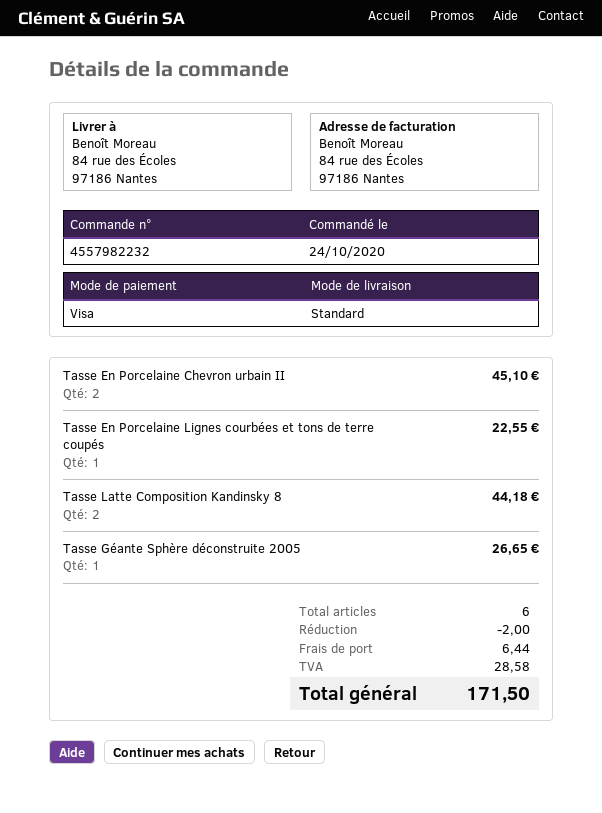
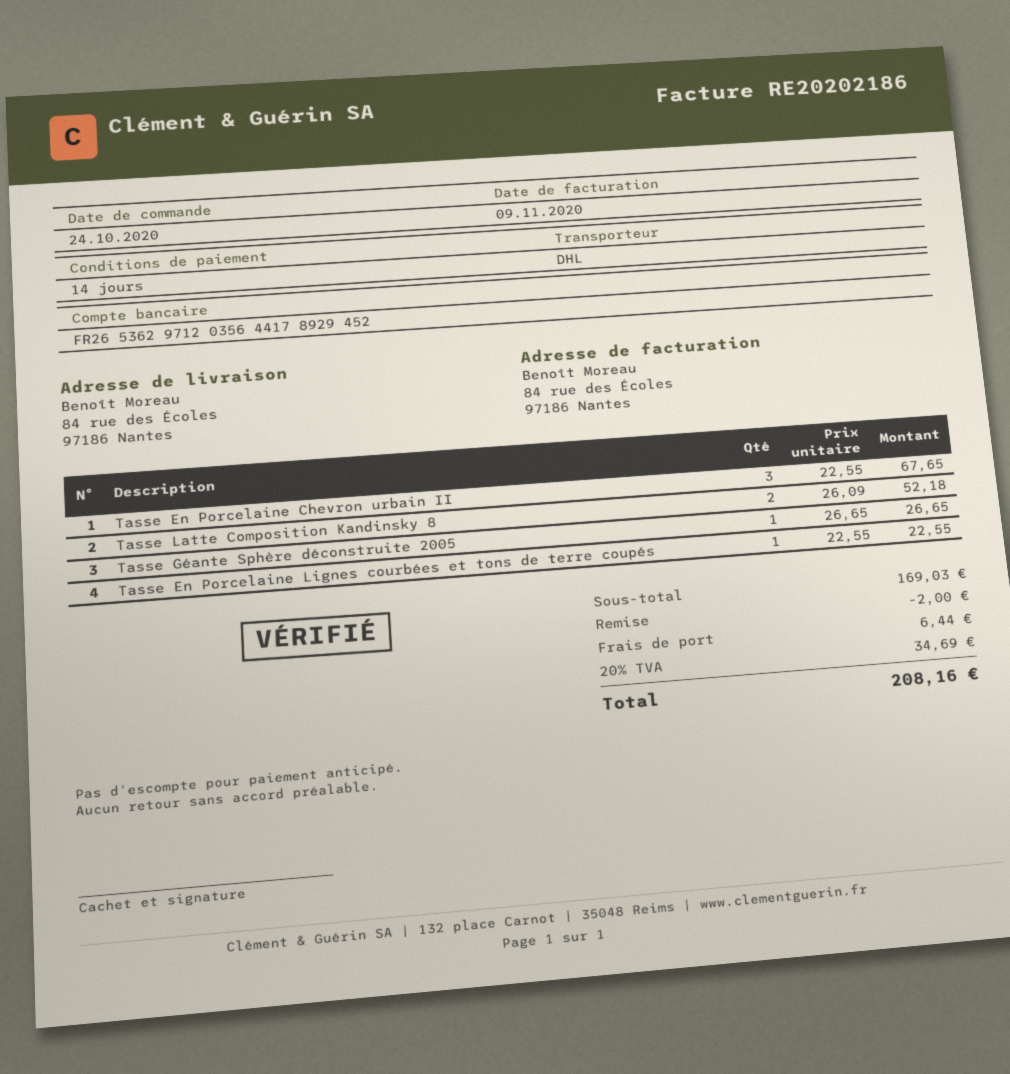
shipping method: standard -> DHL
Tasse En Porcelaine Chevron urbain II: 2 for 45.10 -> 3 for 67.65
Tasse Latte Composition Kandinsky 8: 2 for 44.18 -> 2 for 52.18
tax: 28.58 -> 34.69
total: 171.50 -> 208.16

